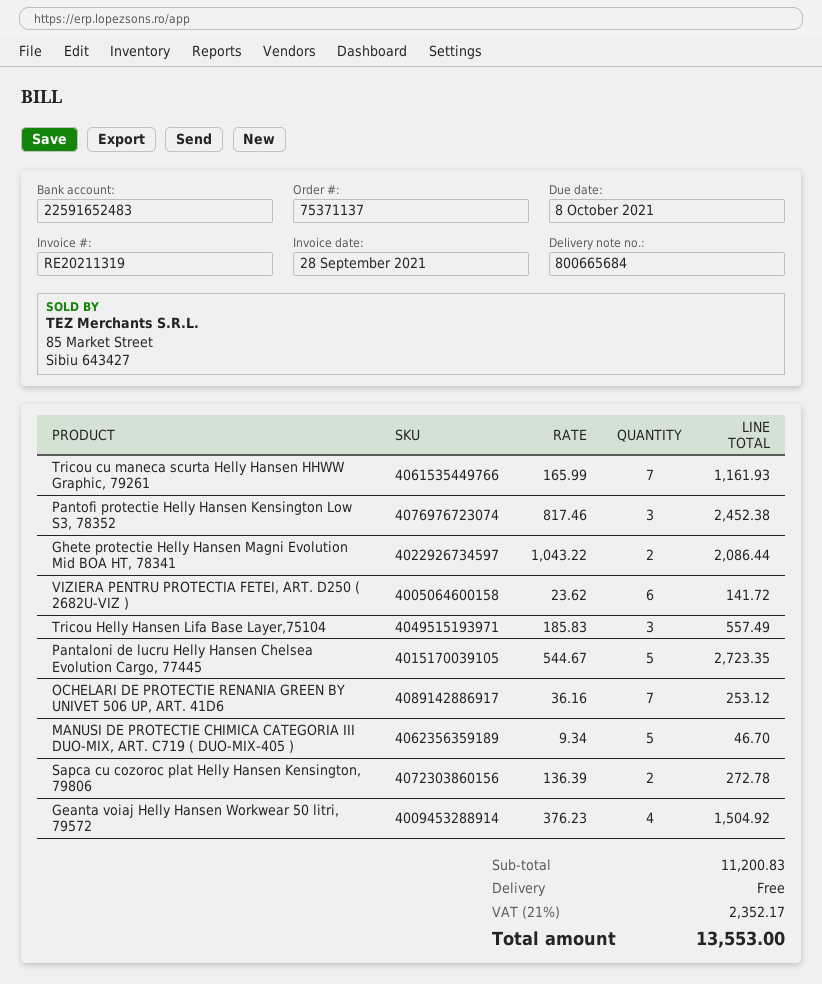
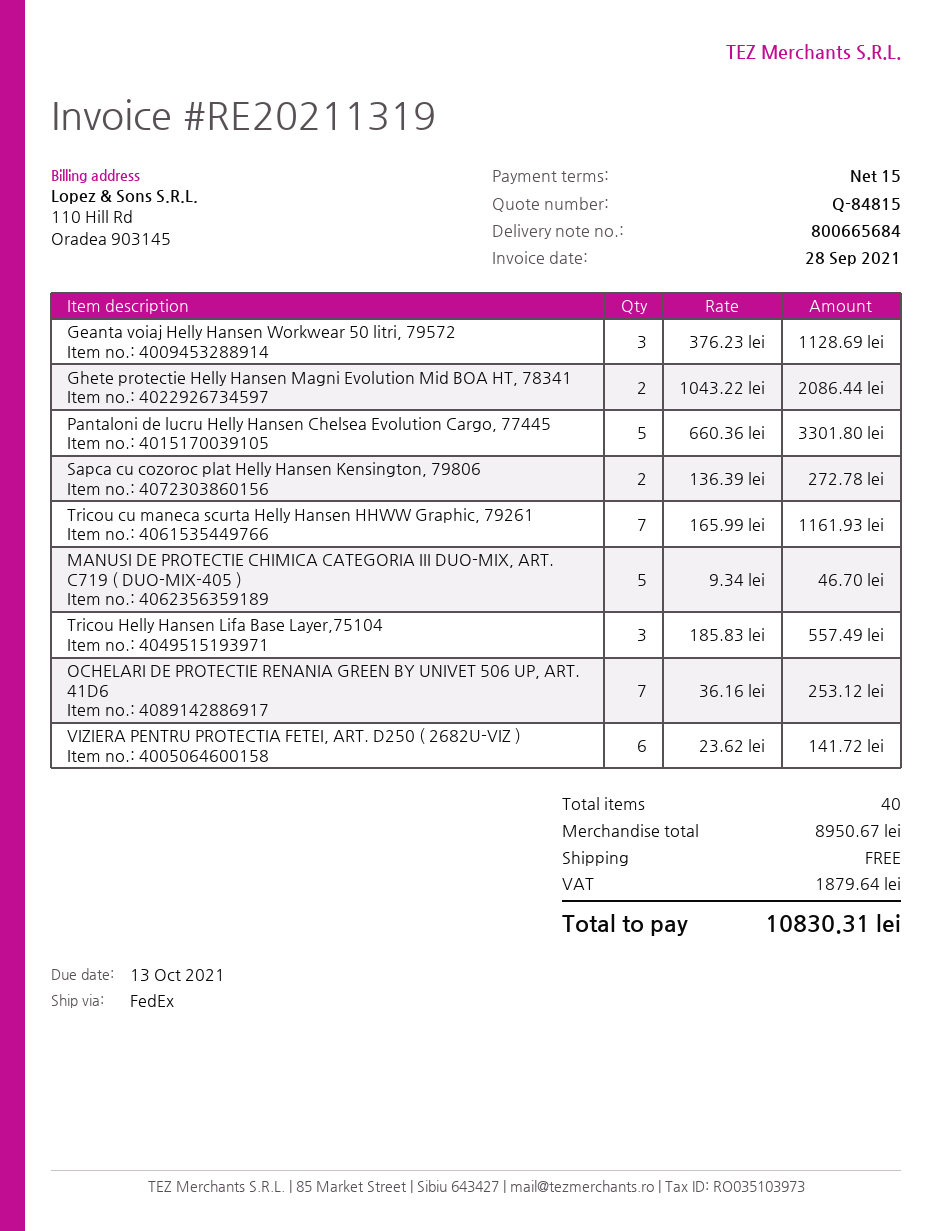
due date: 2021-10-08 -> 2021-10-13
Pantofi protectie Helly Hansen Kensington Low S3, 78352: 3 x 817.46 = 2452.38 -> none
Pantaloni de lucru Helly Hansen Chelsea Evolution Cargo, 77445: 5 x 544.67 = 2723.35 -> 5 x 660.36 = 3301.80
Geanta voiaj Helly Hansen Workwear 50 litri, 79572: 4 x 376.23 = 1504.92 -> 3 x 376.23 = 1128.69
subtotal: 11200.83 -> 8950.67
tax: 2352.17 -> 1879.64
total: 13553.00 -> 10830.31

